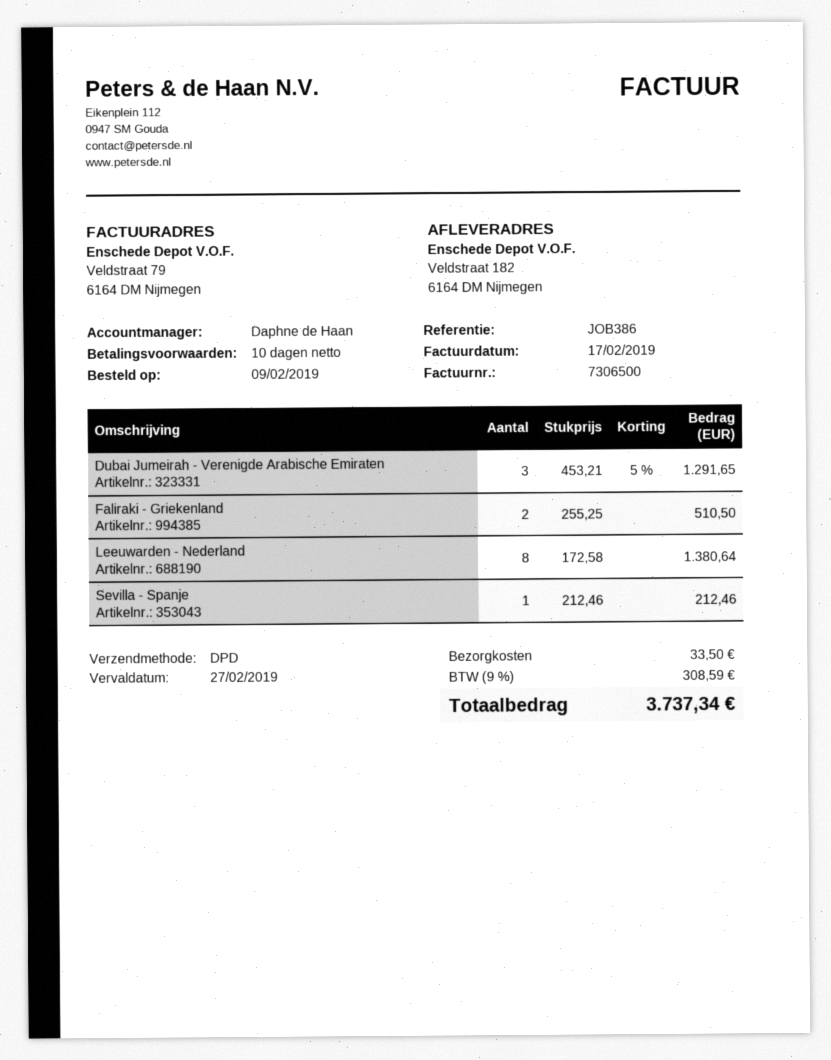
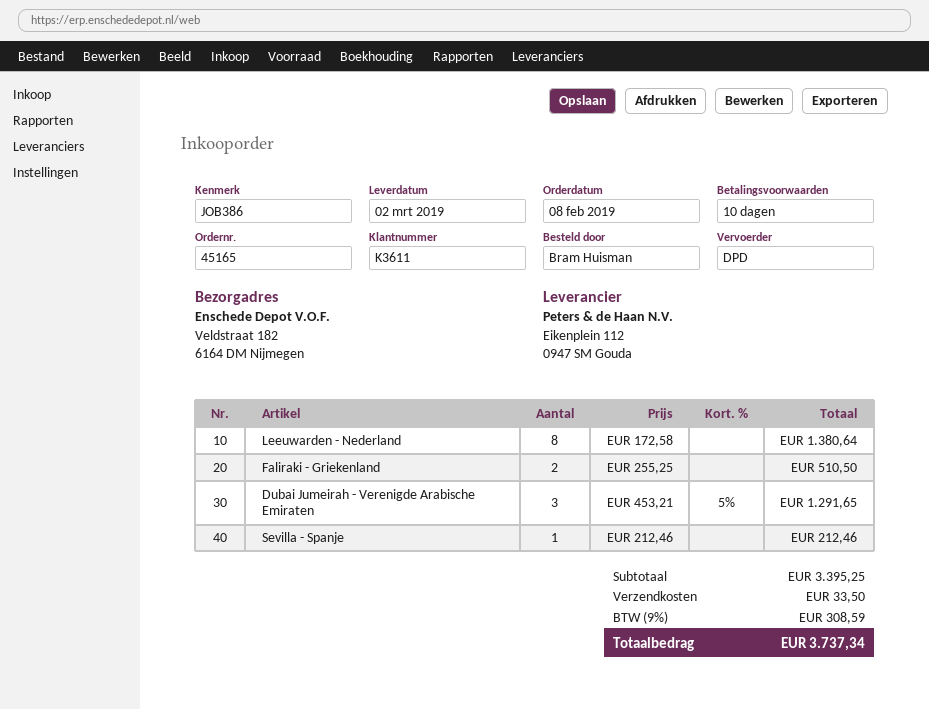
order date: 2019-02-09 -> 2019-02-08

